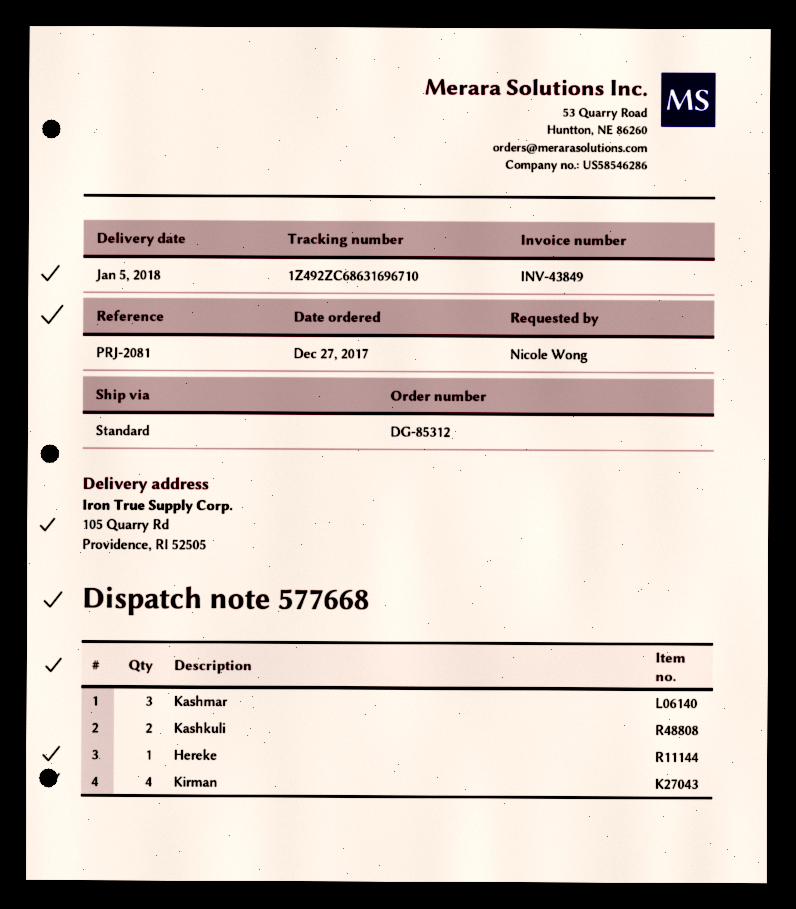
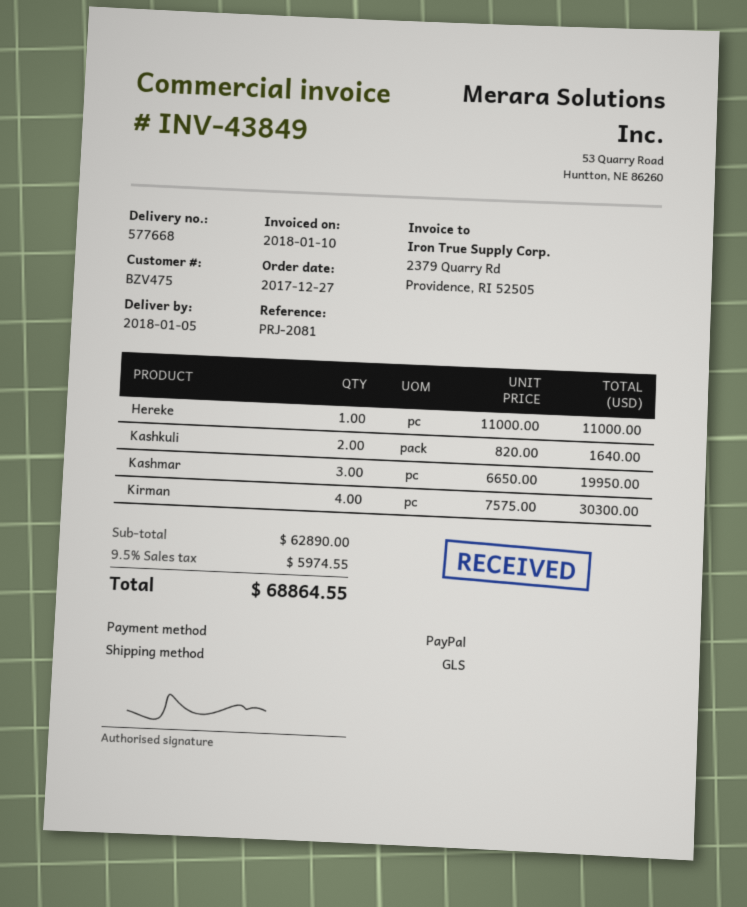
shipping method: standard -> GLS

